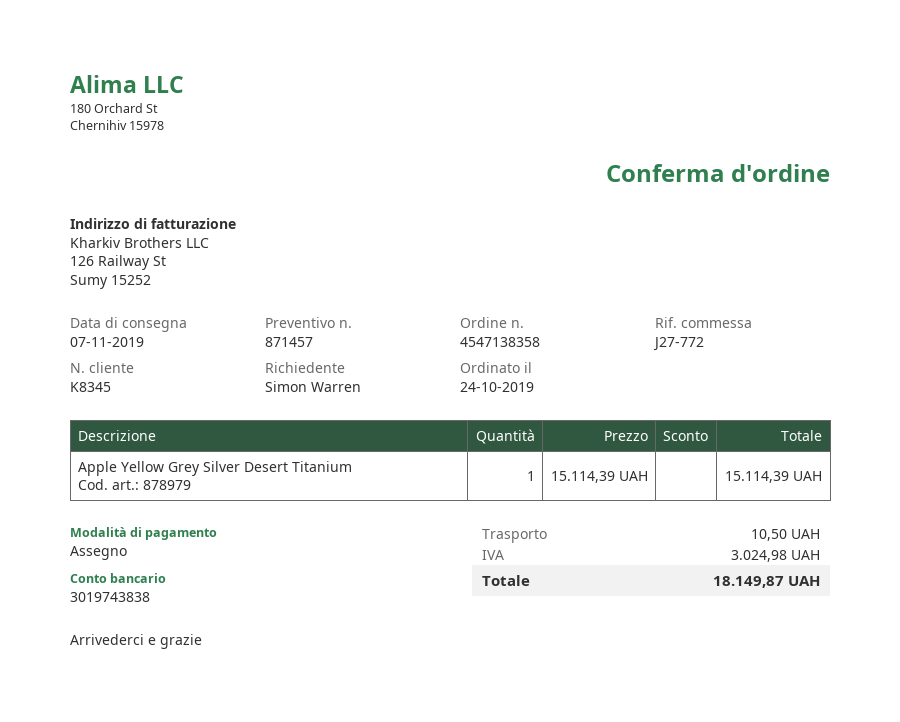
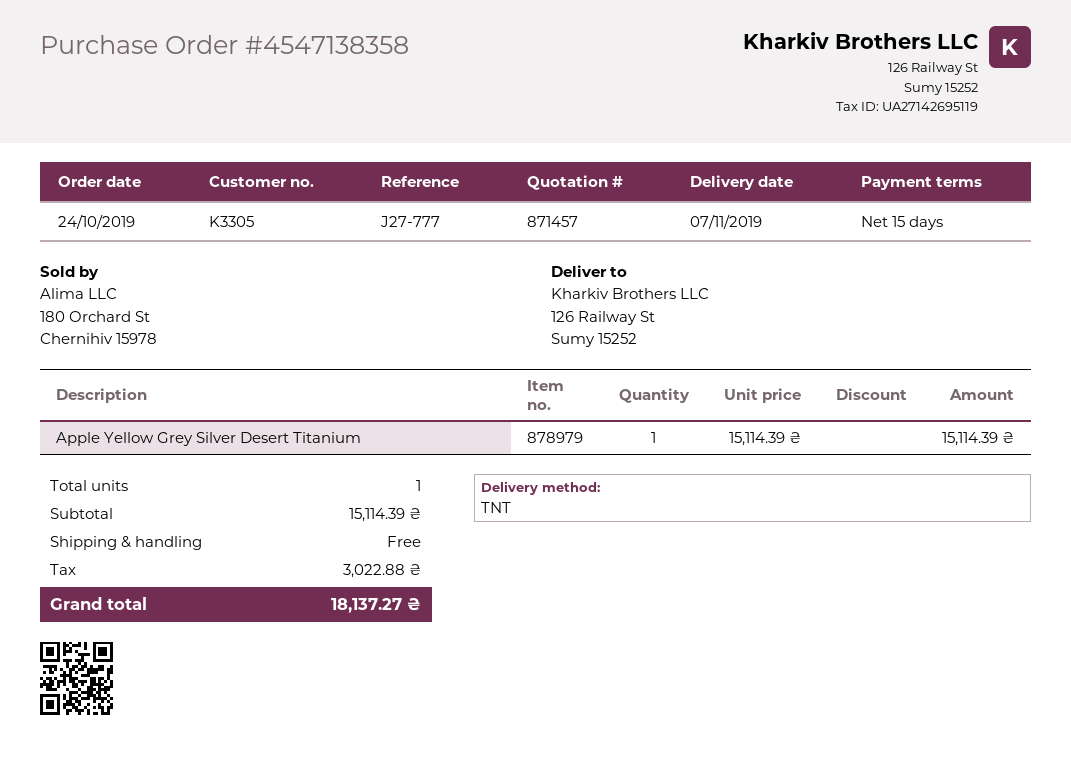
customer number: K8345 -> K3305
reference: J27-772 -> J27-777
shipping: 10.50 -> 0.00
tax: 3024.98 -> 3022.88
total: 18149.87 -> 18137.27

